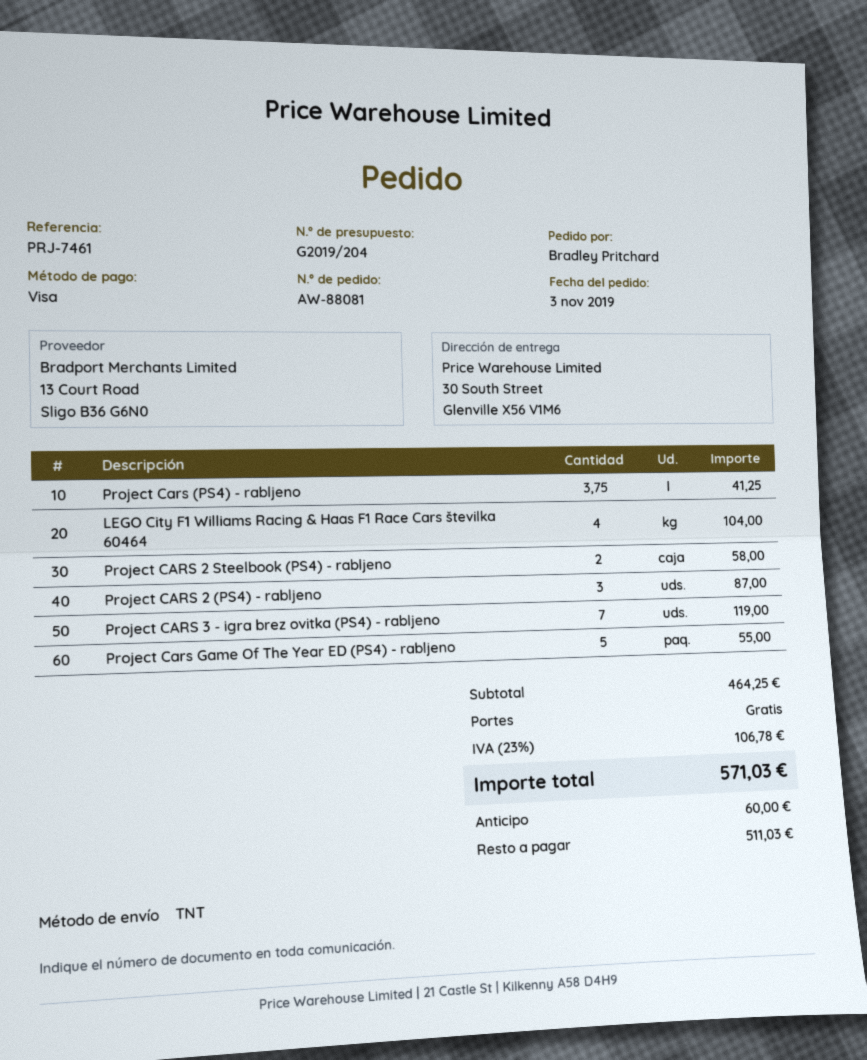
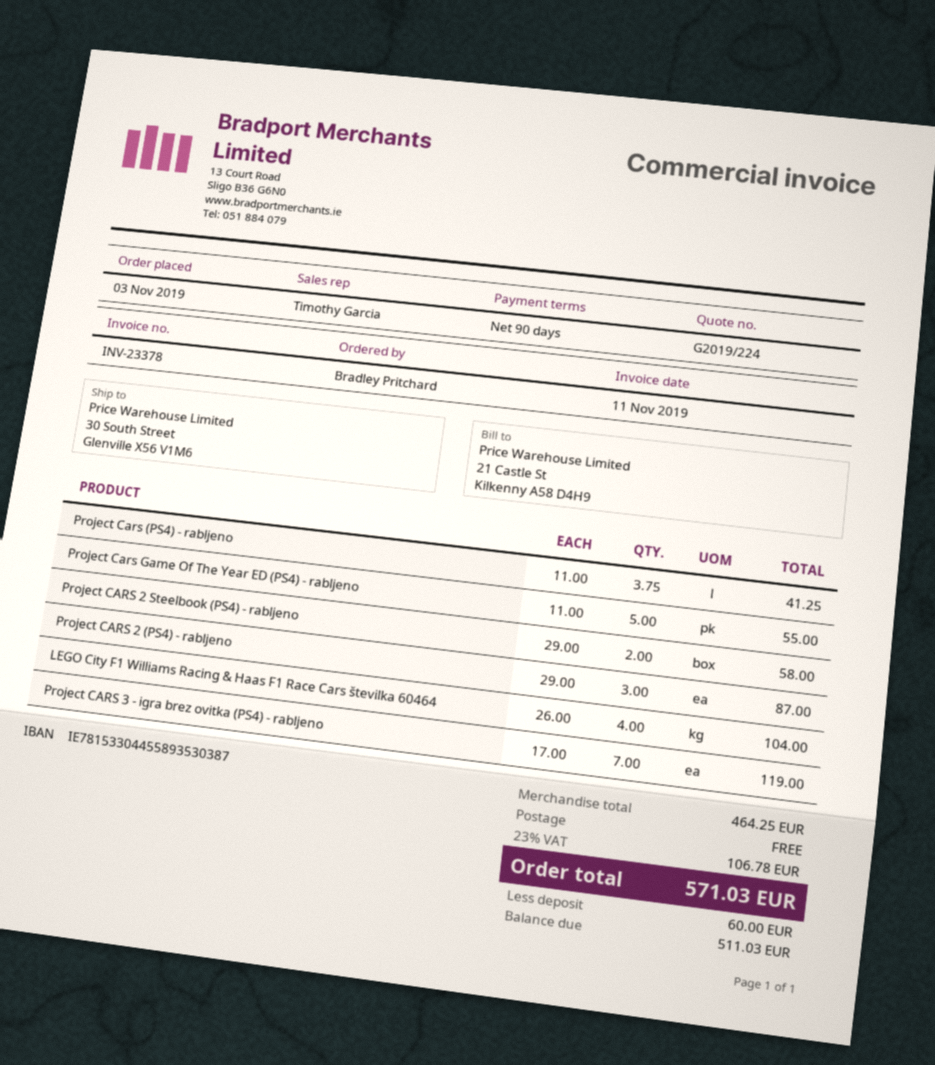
quote number: G2019/204 -> G2019/224

